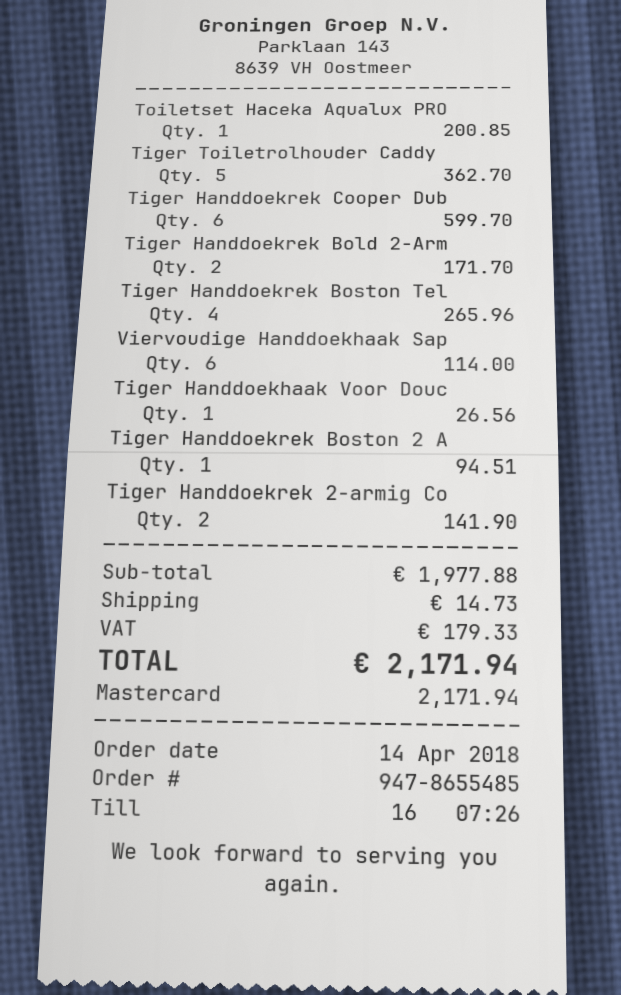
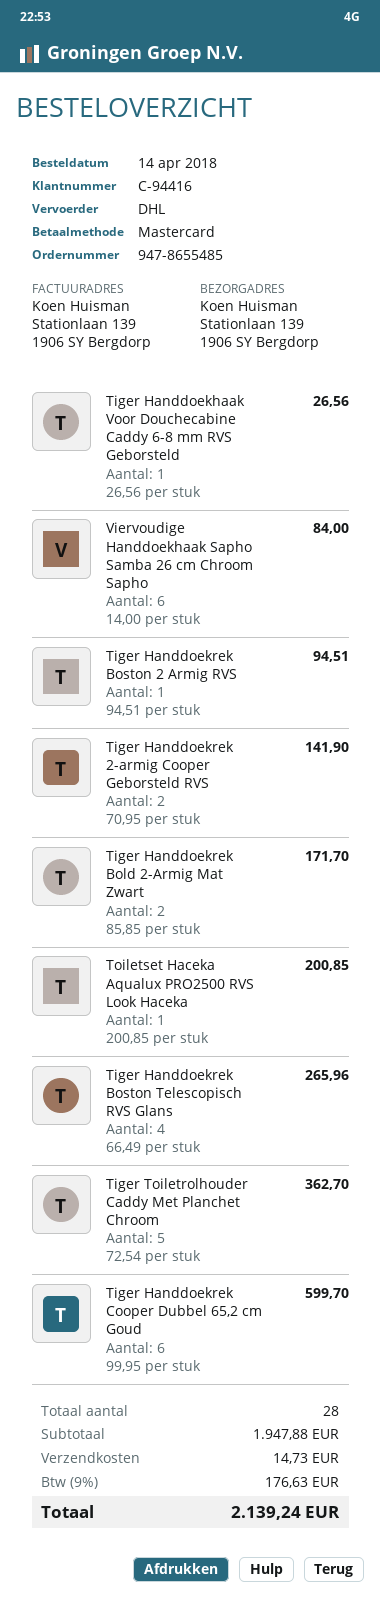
Viervoudige Handdoekhaak Sap: 6 for 114.00 -> 6 for 84.00
subtotal: 1977.88 -> 1947.88
tax: 179.33 -> 176.63
total: 2171.94 -> 2139.24

